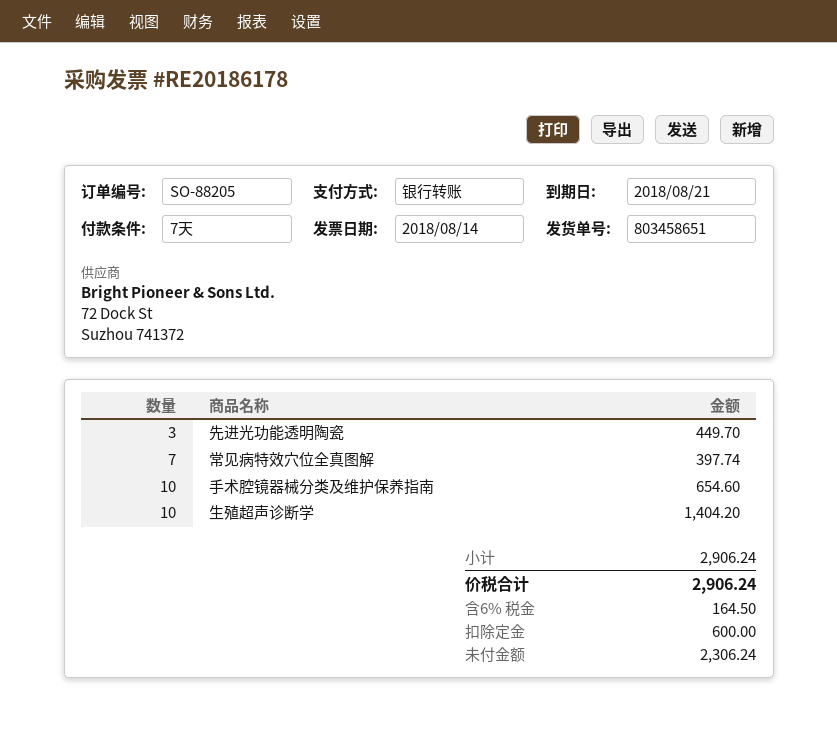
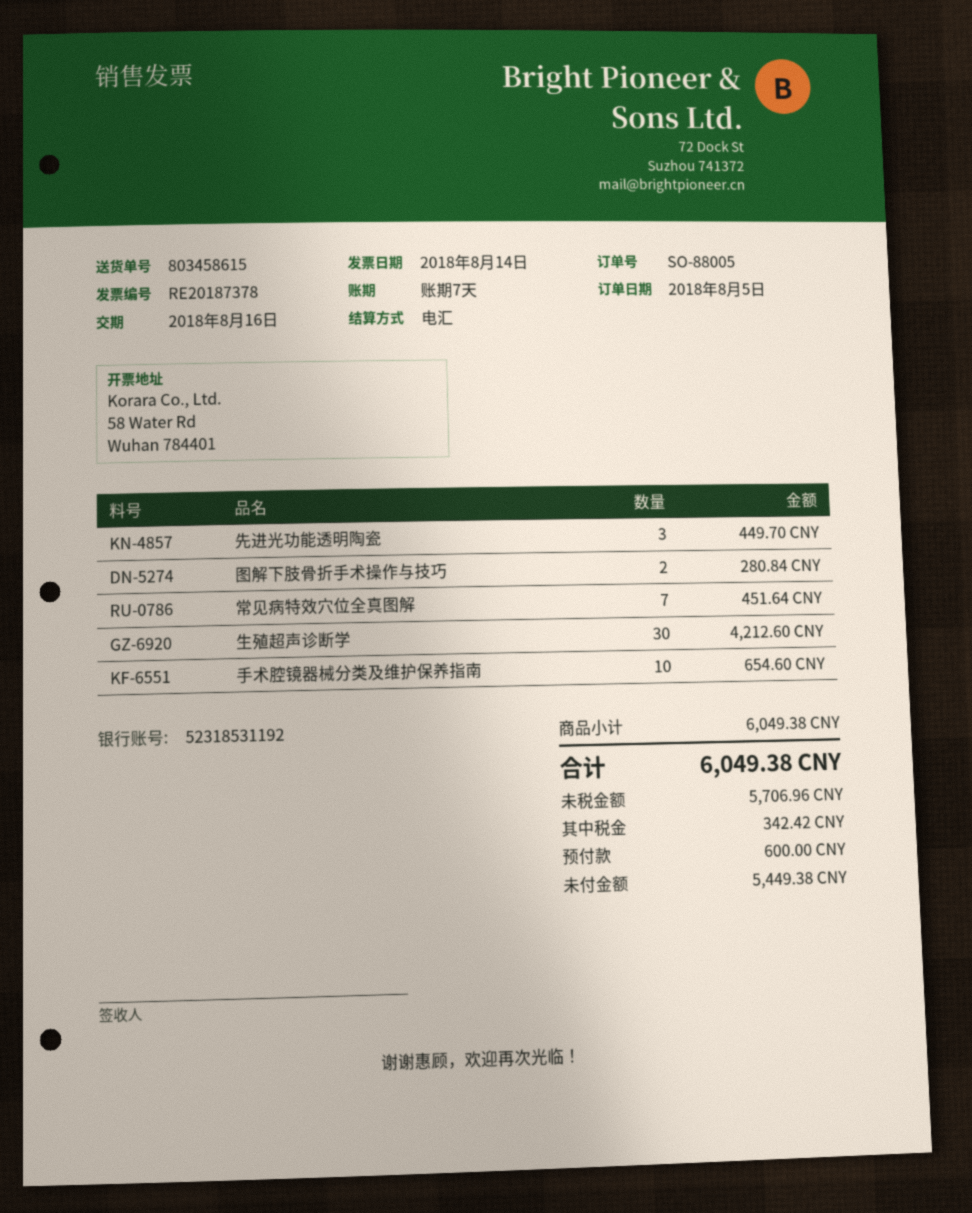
order number: SO-88205 -> SO-88005
delivery note number: 803458651 -> 803458615
invoice number: RE20186178 -> RE20187378
常见病特效穴位全真图解: 7 for 397.74 -> 7 for 451.64
生殖超声诊断学: 10 for 1404.20 -> 30 for 4212.60
图解下肢骨折手术操作与技巧: none -> 2 for 280.84
subtotal: 2906.24 -> 6049.38
tax: 164.50 -> 342.42
total: 2906.24 -> 6049.38
balance: 2306.24 -> 5449.38

